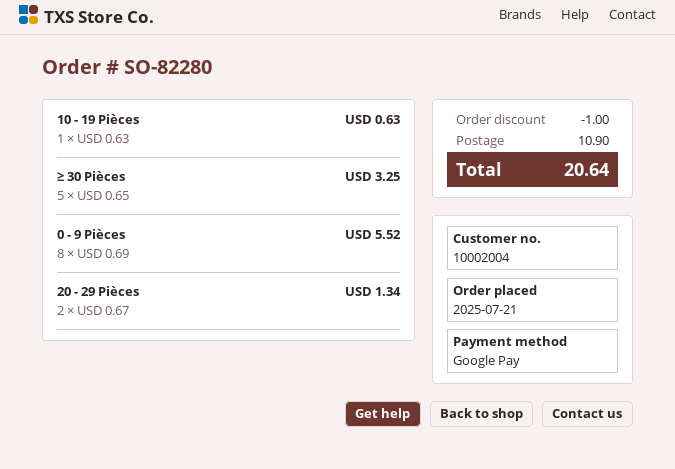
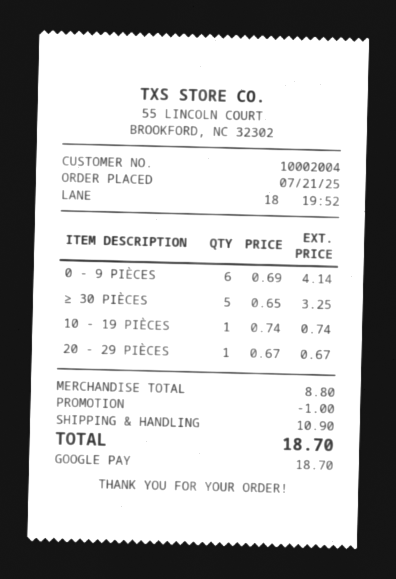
10 - 19 Pièces: 1 x 0.63 = 0.63 -> 1 x 0.74 = 0.74
0 - 9 Pièces: 8 x 0.69 = 5.52 -> 6 x 0.69 = 4.14
20 - 29 Pièces: 2 x 0.67 = 1.34 -> 1 x 0.67 = 0.67
total: 20.64 -> 18.70

